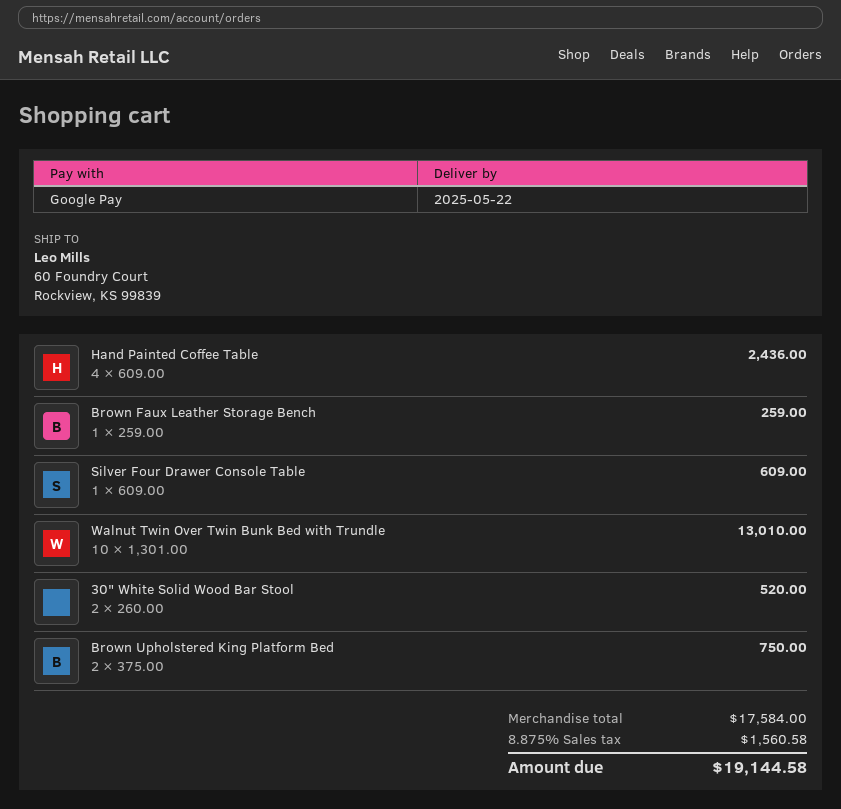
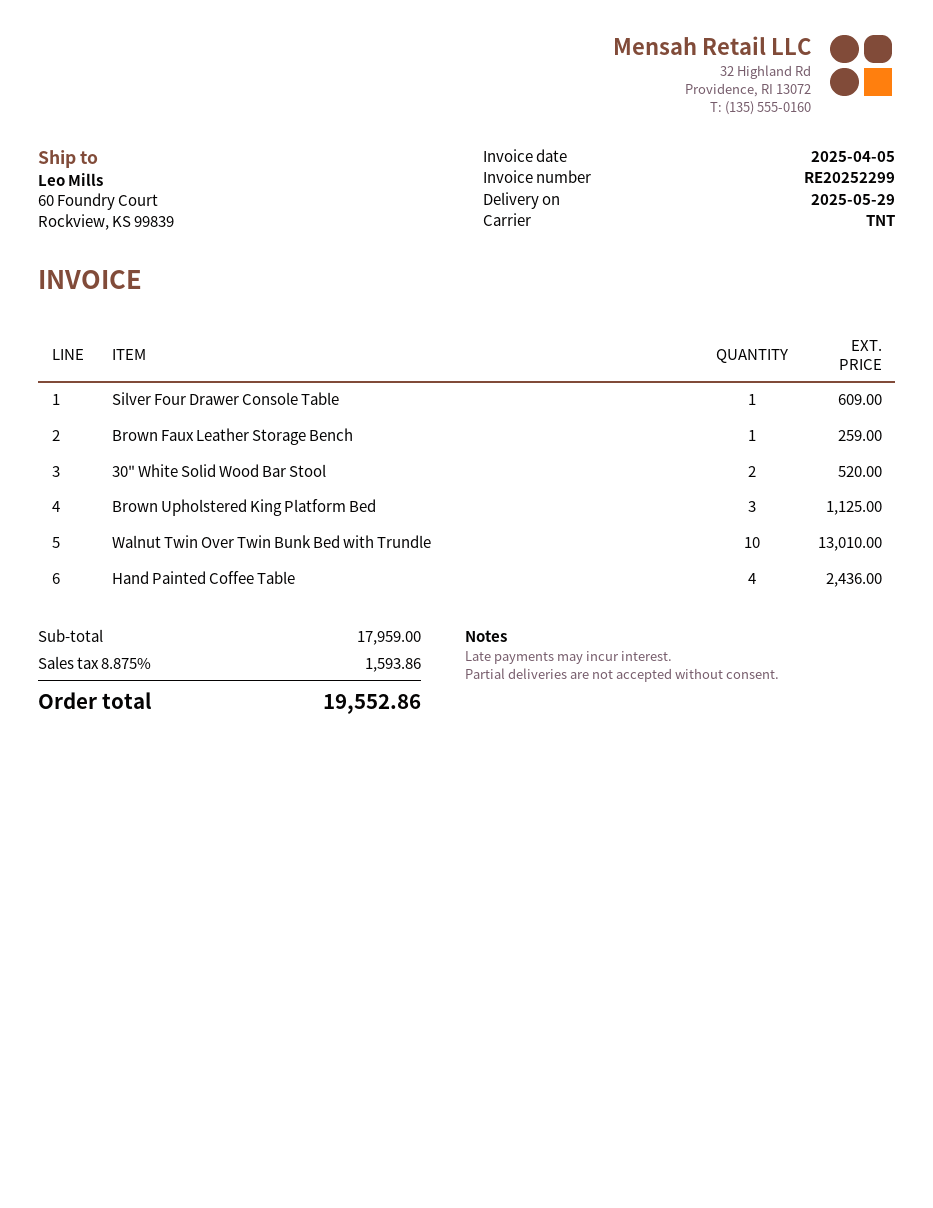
delivery date: 2025-05-22 -> 2025-05-29
Brown Upholstered King Platform Bed: 2 for 750.00 -> 3 for 1125.00
subtotal: 17584.00 -> 17959.00
tax: 8.875% = 1560.58 -> 8.875% = 1593.86
total: 19144.58 -> 19552.86

